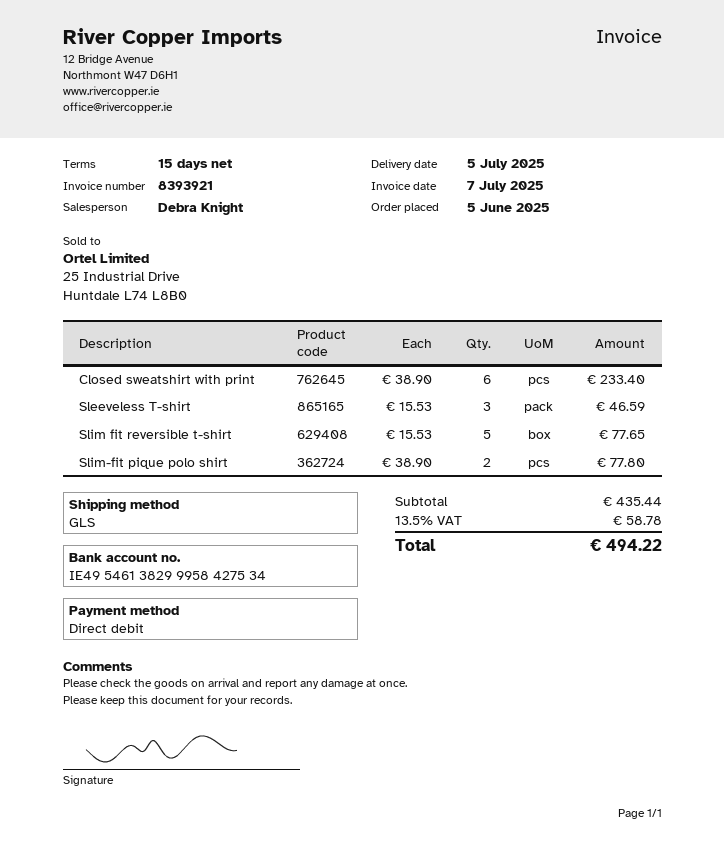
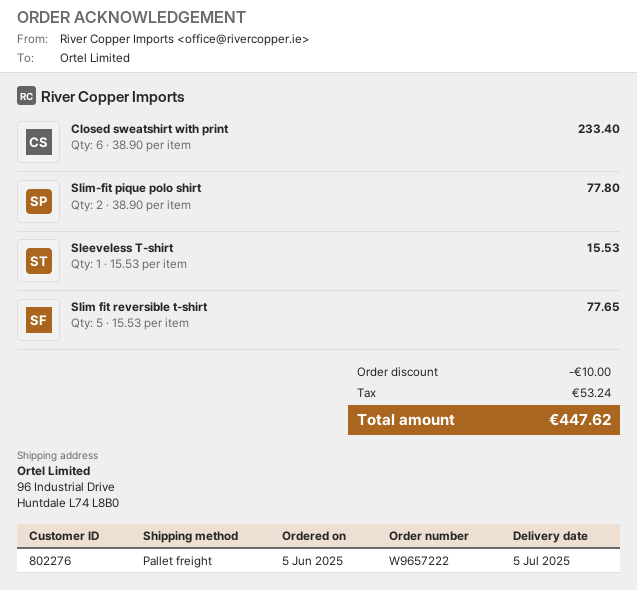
shipping method: GLS -> pallet freight
Sleeveless T-shirt: 3 x 15.53 = 46.59 -> 1 x 15.53 = 15.53
discount: none -> 10.00
tax: 58.78 -> 53.24
total: 494.22 -> 447.62

